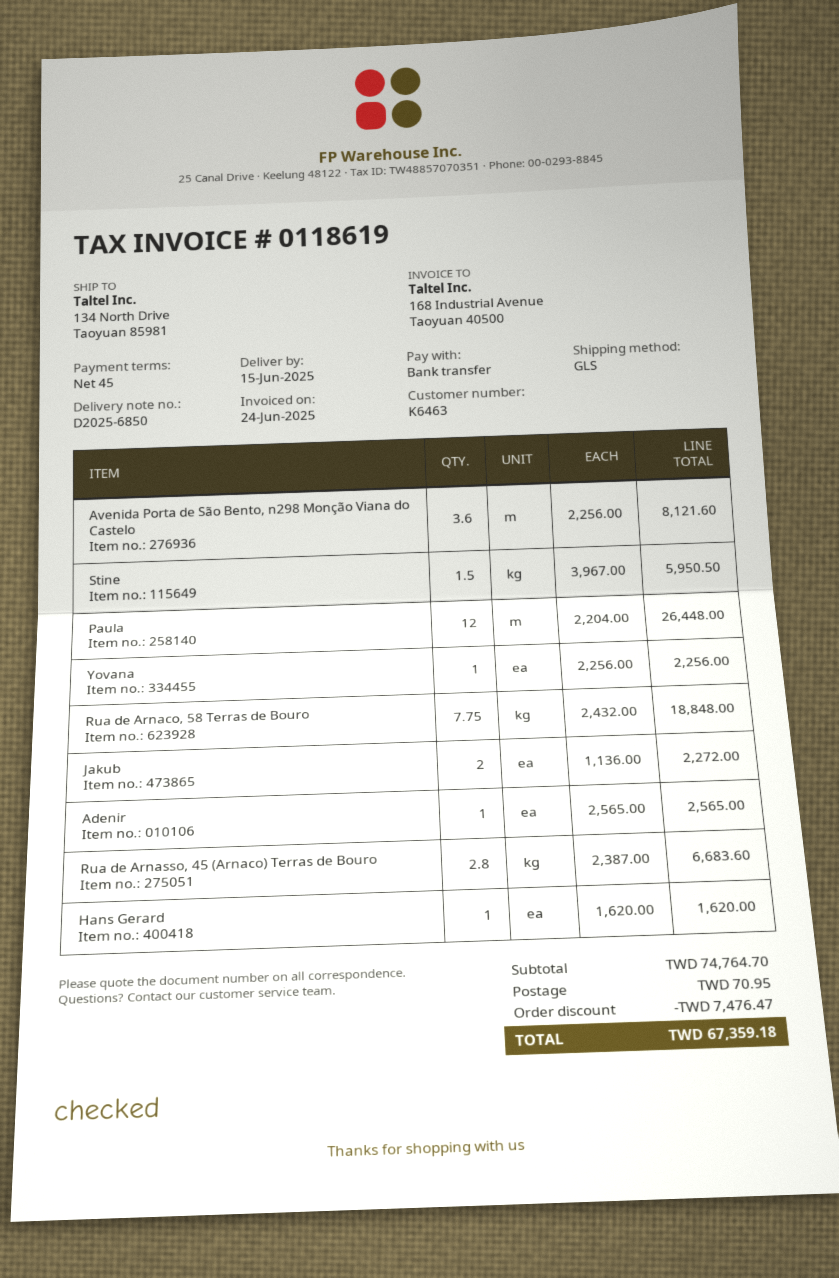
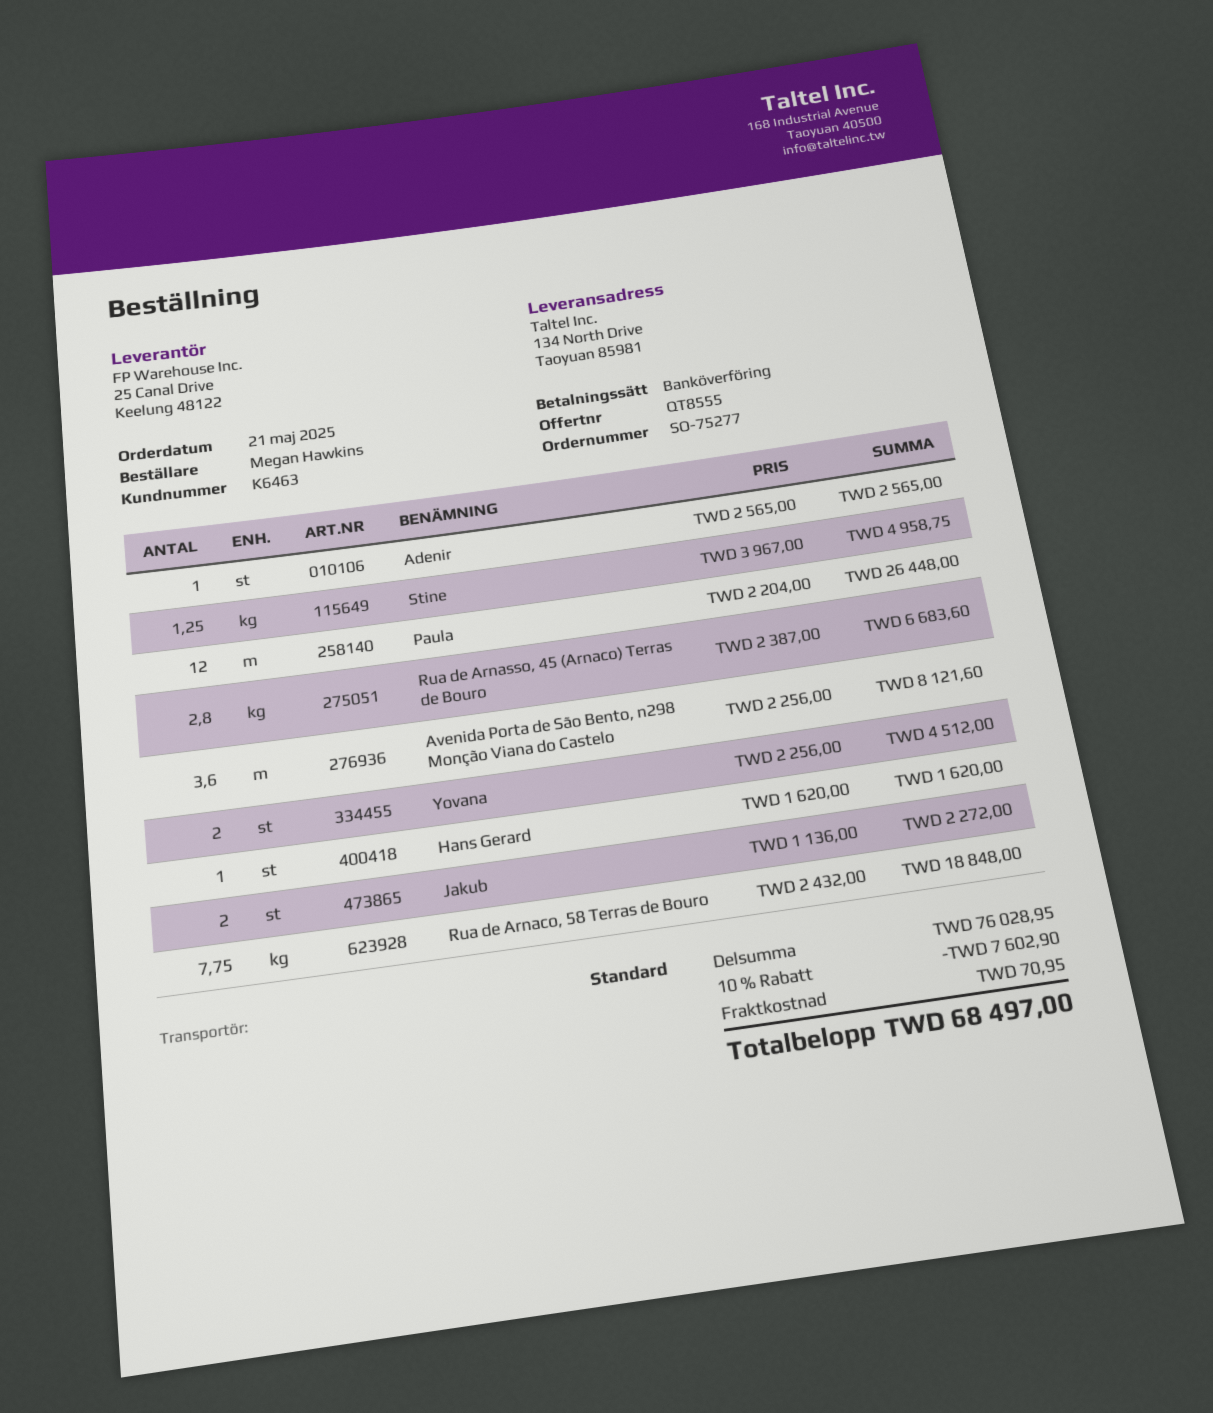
shipping method: GLS -> standard
Stine: 1.5 x 3967.00 = 5950.50 -> 1.25 x 3967.00 = 4958.75
Yovana: 1 x 2256.00 = 2256.00 -> 2 x 2256.00 = 4512.00
subtotal: 74764.70 -> 76028.95
discount: 7476.47 -> 7602.90
total: 67359.18 -> 68497.00

